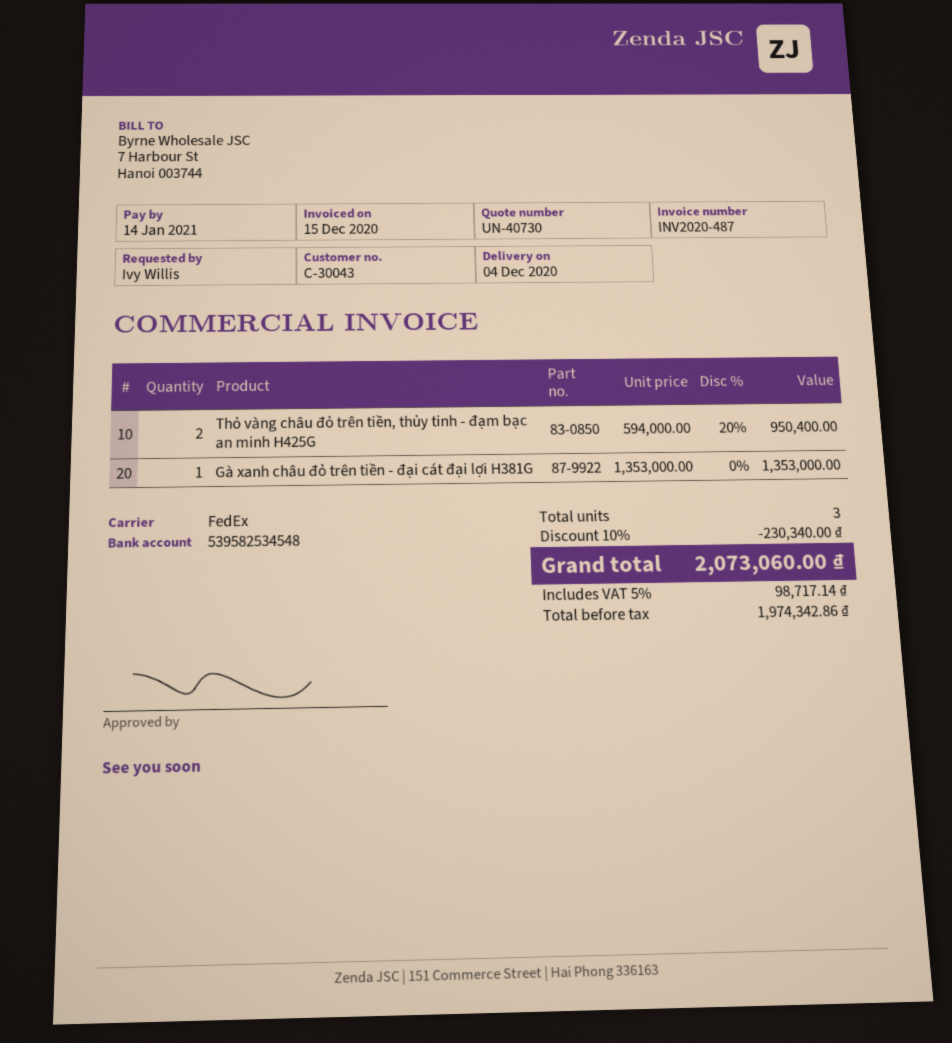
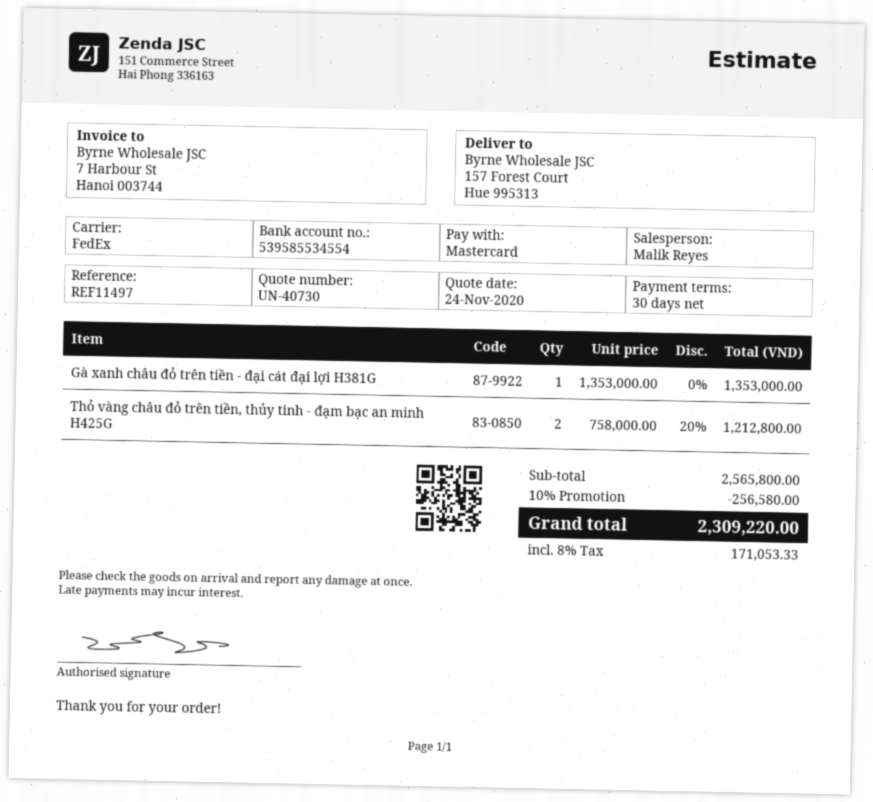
bank account: 539582534548 -> 539585534554
Thỏ vàng châu đỏ trên tiền, thủy tinh - đạm bạc an minh H425G: 2 x 594000.00 - 20% = 950400.00 -> 2 x 758000.00 - 20% = 1212800.00
discount: 10% = 230340.00 -> 10% = 256580.00
tax: 5% = 98717.14 -> 8% = 171053.33
total: 2073060.00 -> 2309220.00

